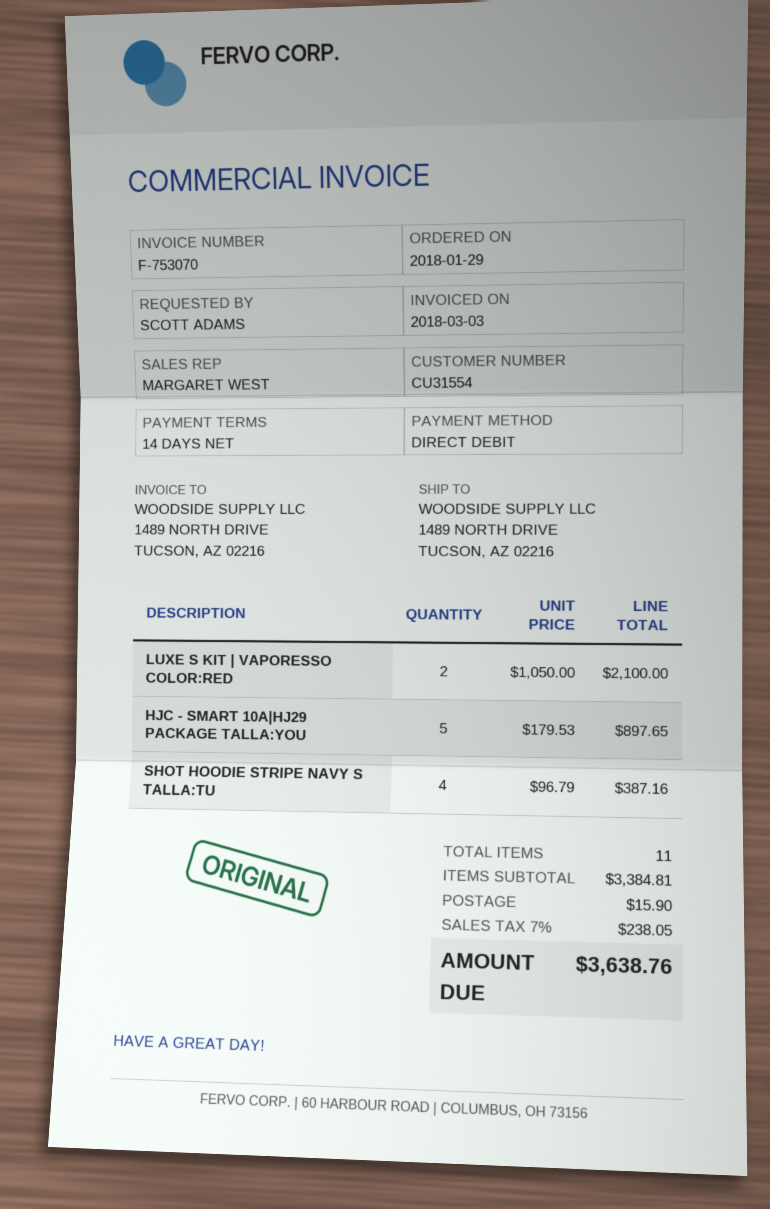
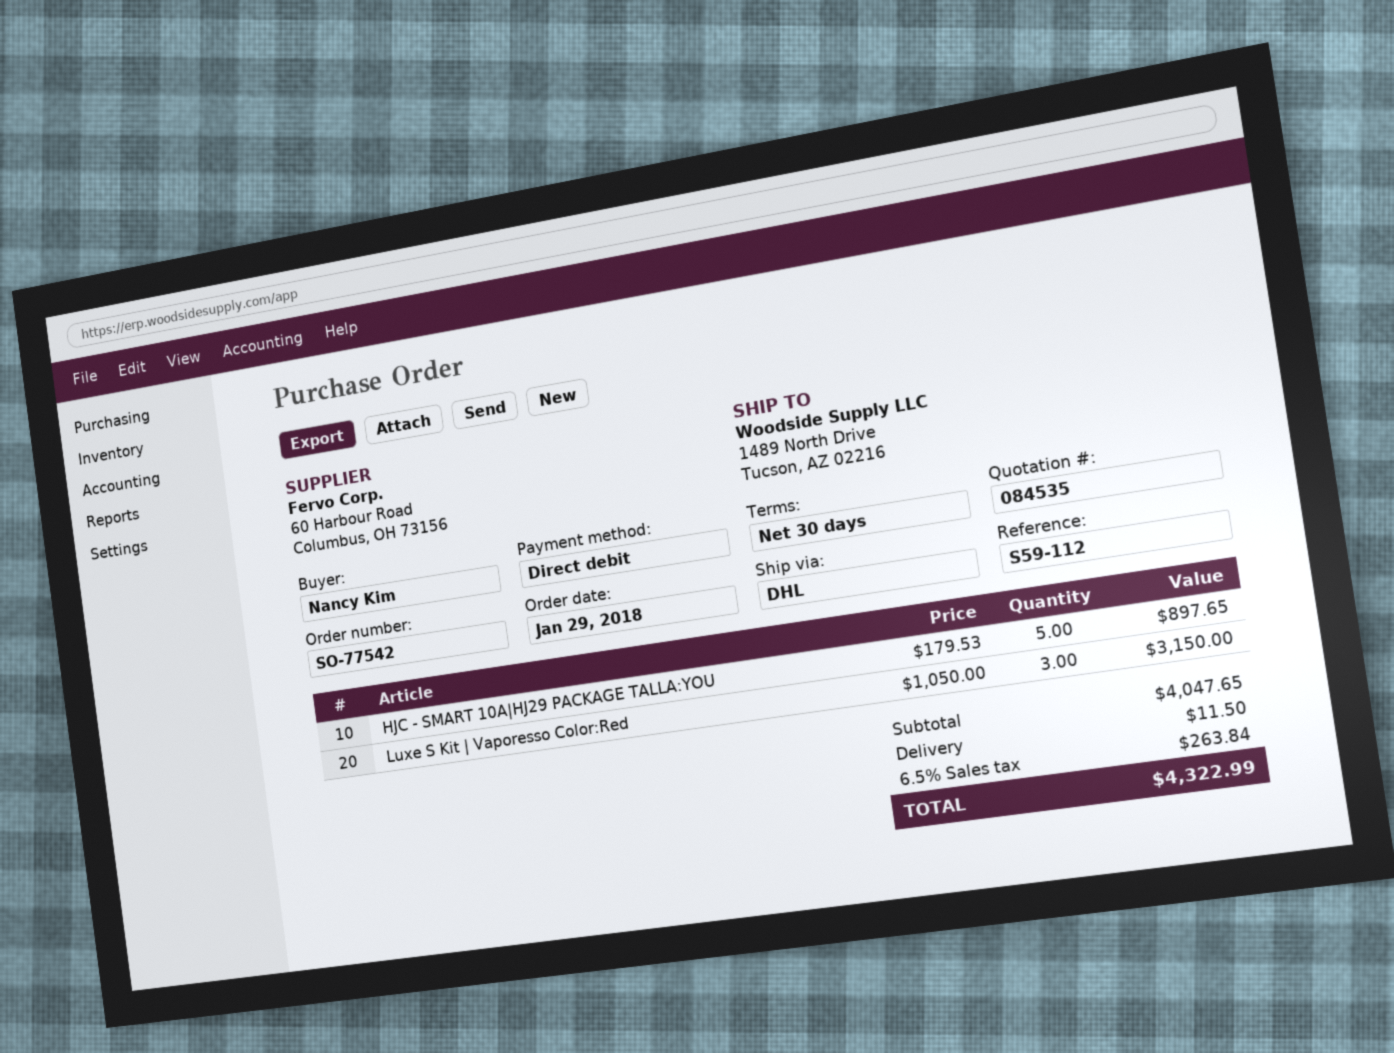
payment terms: 14 days -> 30 days
ordered by: SCOTT ADAMS -> Nancy Kim
LUXE S KIT | VAPORESSO COLOR:RED: 2 x 1050.00 = 2100.00 -> 3 x 1050.00 = 3150.00
SHOT HOODIE STRIPE NAVY S TALLA:TU: 4 x 96.79 = 387.16 -> none
subtotal: 3384.81 -> 4047.65
shipping: 15.90 -> 11.50
tax: 7% = 238.05 -> 6.5% = 263.84
total: 3638.76 -> 4322.99

